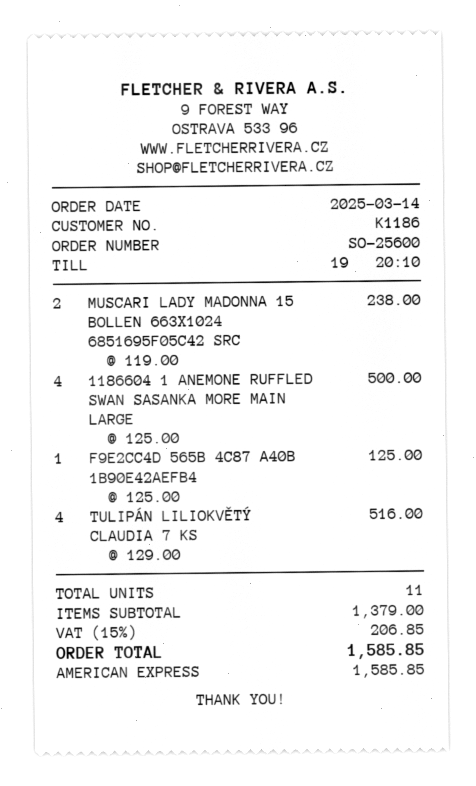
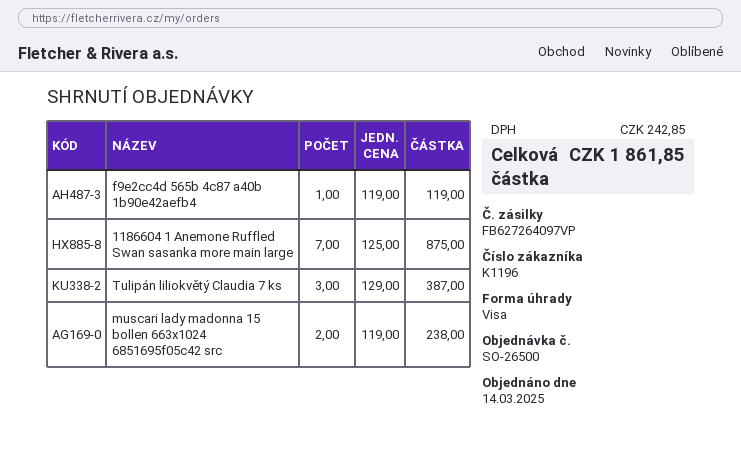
order number: SO-25600 -> SO-26500
customer number: K1186 -> K1196
payment method: American Express -> Visa
1186604 1 ANEMONE RUFFLED SWAN SASANKA MORE MAIN LARGE: 4 x 125.00 = 500.00 -> 7 x 125.00 = 875.00
F9E2CC4D 565B 4C87 A40B 1B90E42AEFB4: 1 x 125.00 = 125.00 -> 1 x 119.00 = 119.00
TULIPÁN LILIOKVĚTÝ CLAUDIA 7 KS: 4 x 129.00 = 516.00 -> 3 x 129.00 = 387.00
tax: 206.85 -> 242.85
total: 1585.85 -> 1861.85

